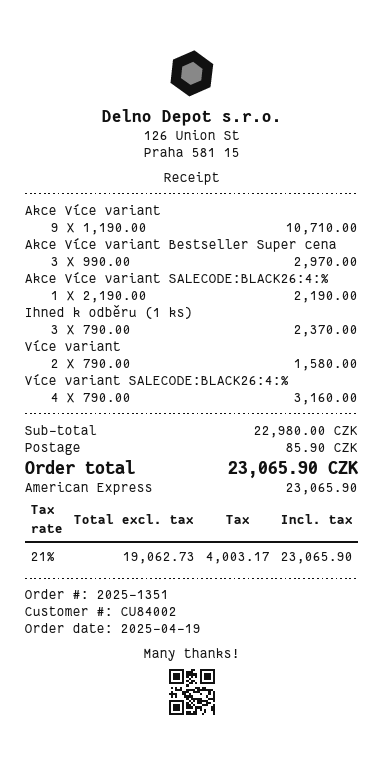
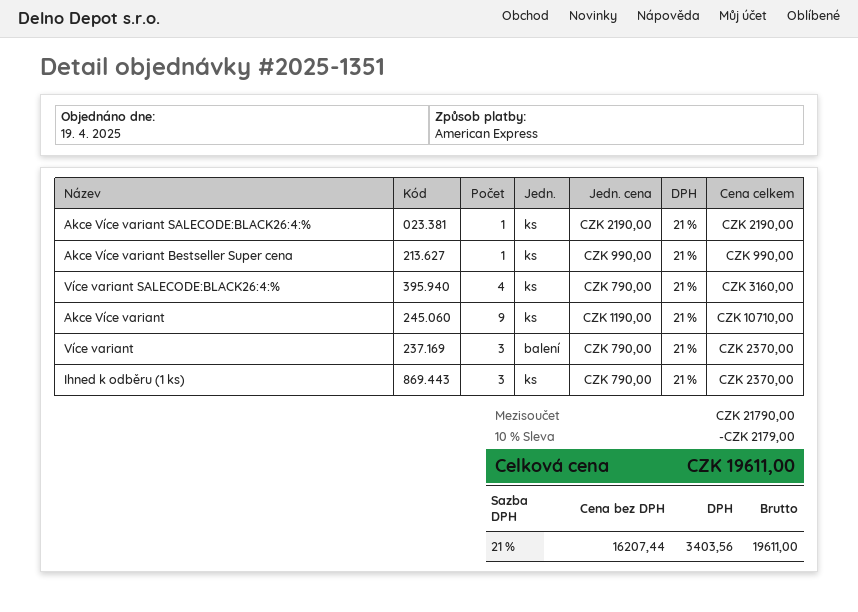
Akce Více variant Bestseller Super cena: 3 x 990.00 = 2970.00 -> 1 x 990.00 = 990.00
Více variant: 2 x 790.00 = 1580.00 -> 3 x 790.00 = 2370.00
subtotal: 22980.00 -> 21790.00
discount: none -> 10% = 2179.00
shipping: 85.90 -> none
net: 19062.73 -> 16207.44
tax: 21% = 4003.17 -> 21% = 3403.56
total: 23065.90 -> 19611.00

